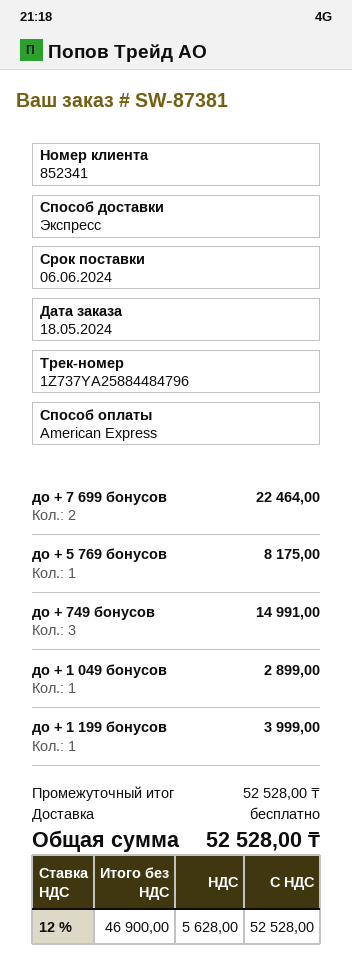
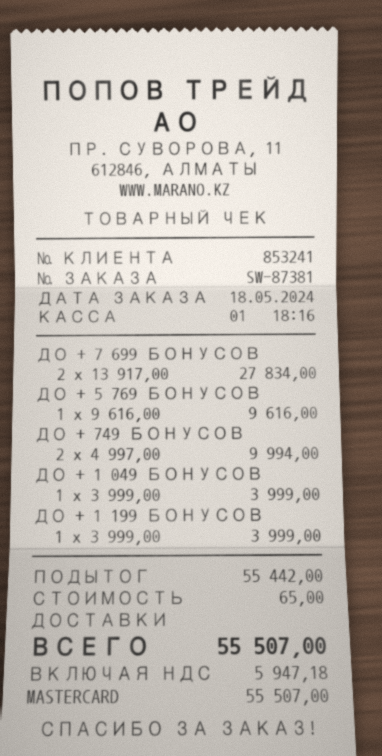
customer number: 852341 -> 853241
payment method: American Express -> Mastercard
до + 7 699 бонусов: 2 for 22464.00 -> 2 for 27834.00
до + 5 769 бонусов: 1 for 8175.00 -> 1 for 9616.00
до + 749 бонусов: 3 for 14991.00 -> 2 for 9994.00
до + 1 049 бонусов: 1 for 2899.00 -> 1 for 3999.00
subtotal: 52528.00 -> 55442.00
shipping: 0.00 -> 65.00
tax: 5628.00 -> 5947.18
total: 52528.00 -> 55507.00

